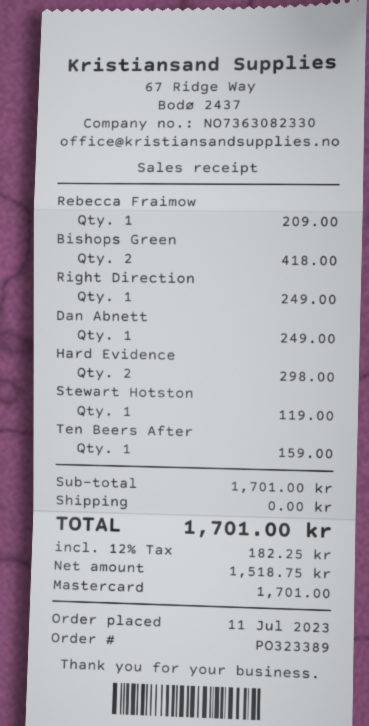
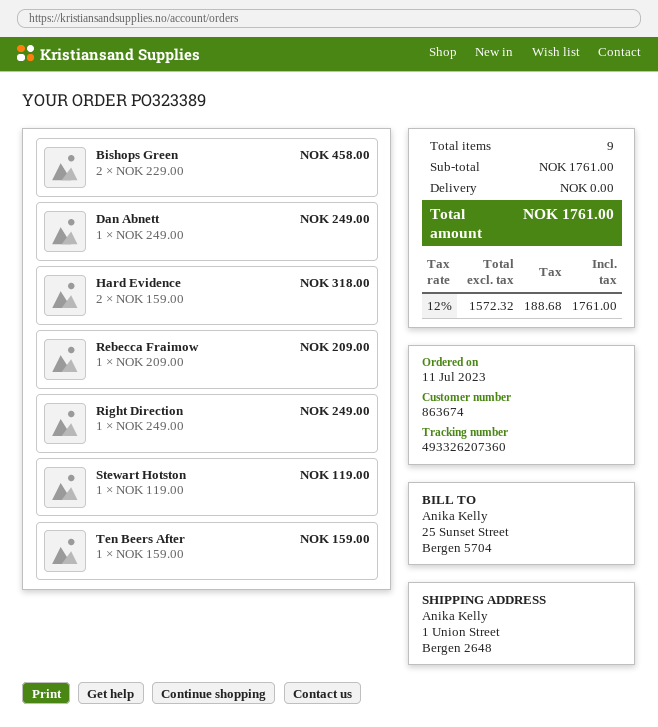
Bishops Green: 2 for 418.00 -> 2 for 458.00
Hard Evidence: 2 for 298.00 -> 2 for 318.00
subtotal: 1701.00 -> 1761.00
net: 1518.75 -> 1572.32
tax: 12% = 182.25 -> 12% = 188.68
total: 1701.00 -> 1761.00

